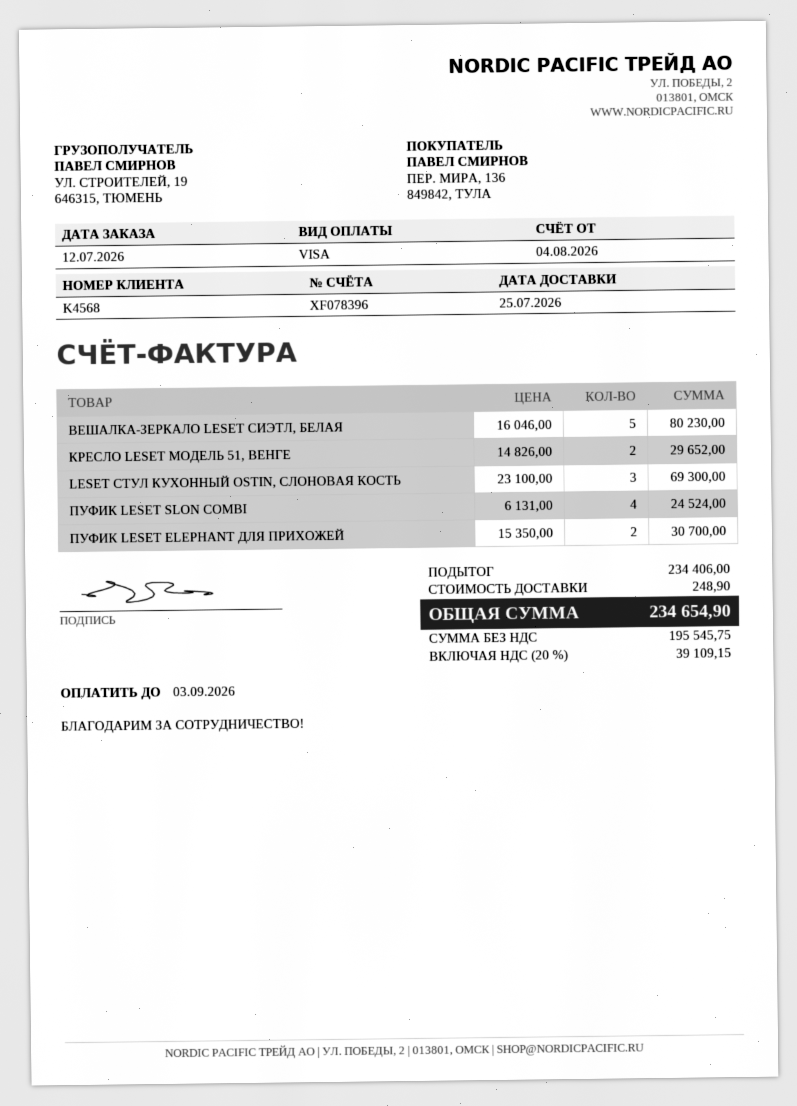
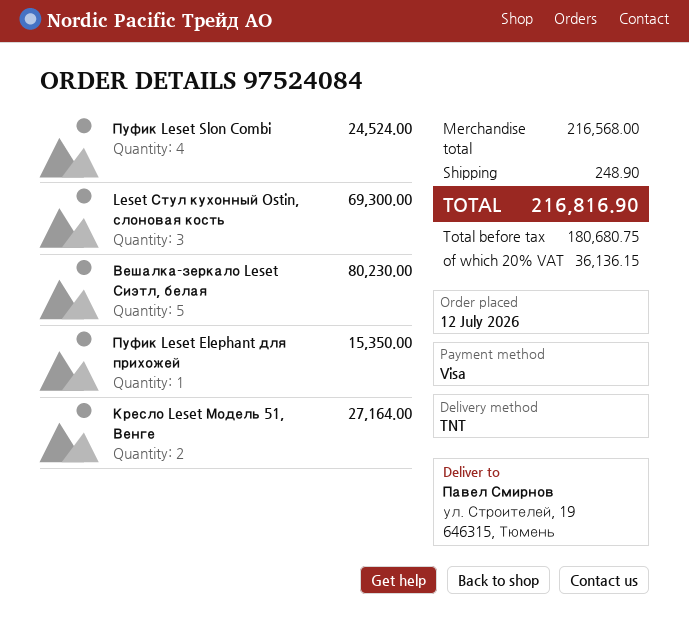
КРЕСЛО LESET МОДЕЛЬ 51, ВЕНГЕ: 2 for 29652.00 -> 2 for 27164.00
ПУФИК LESET ELEPHANT ДЛЯ ПРИХОЖЕЙ: 2 for 30700.00 -> 1 for 15350.00
subtotal: 234406.00 -> 216568.00
net: 195545.75 -> 180680.75
tax: 20% = 39109.15 -> 20% = 36136.15
total: 234654.90 -> 216816.90

